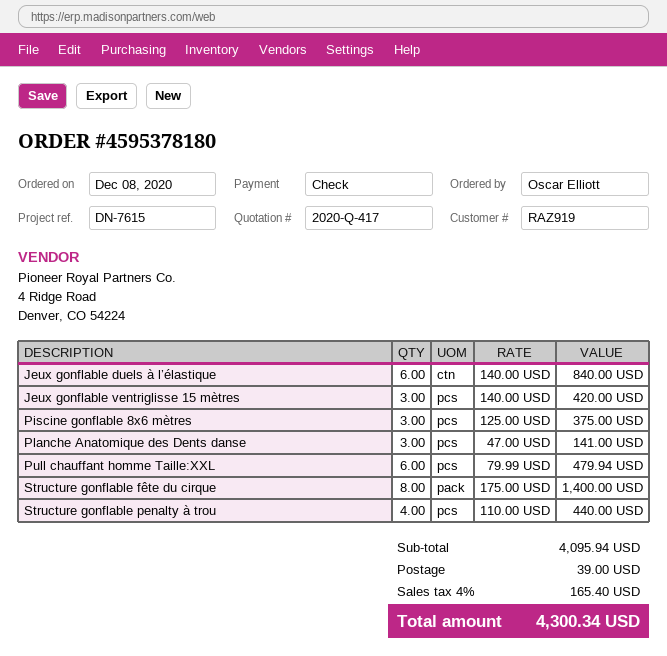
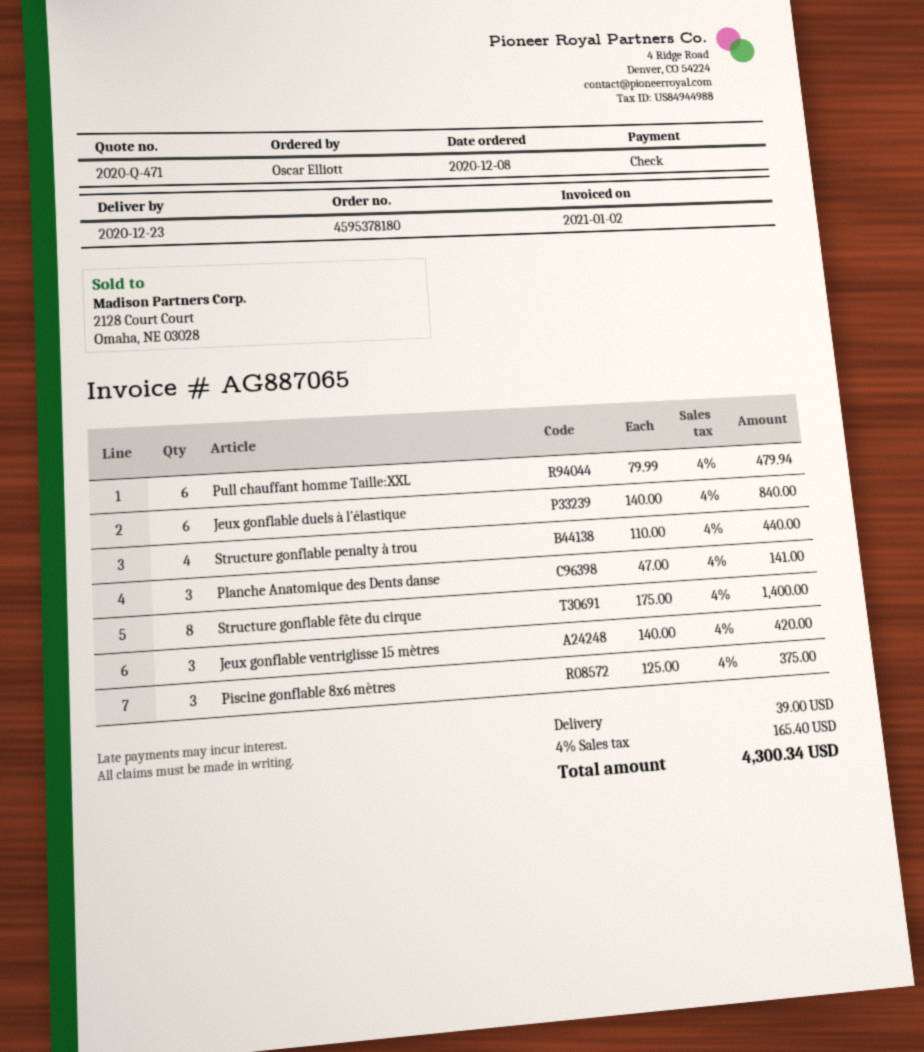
quote number: 2020-Q-417 -> 2020-Q-471

